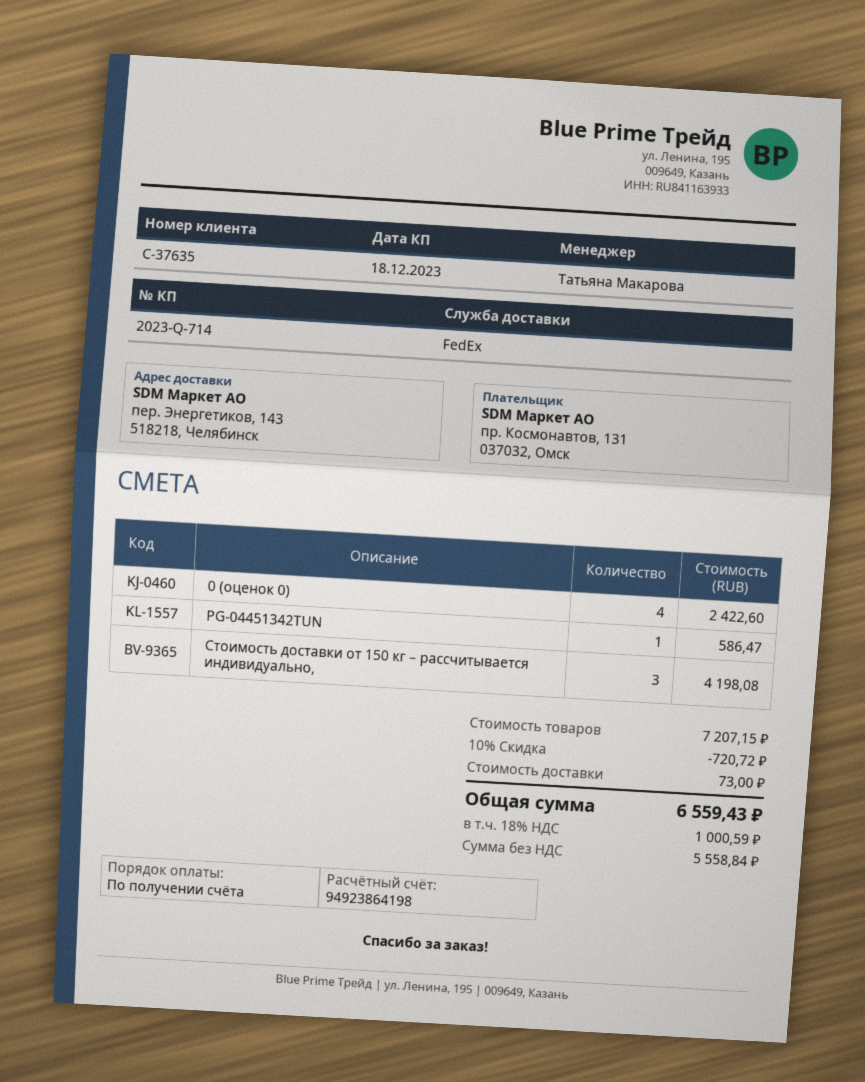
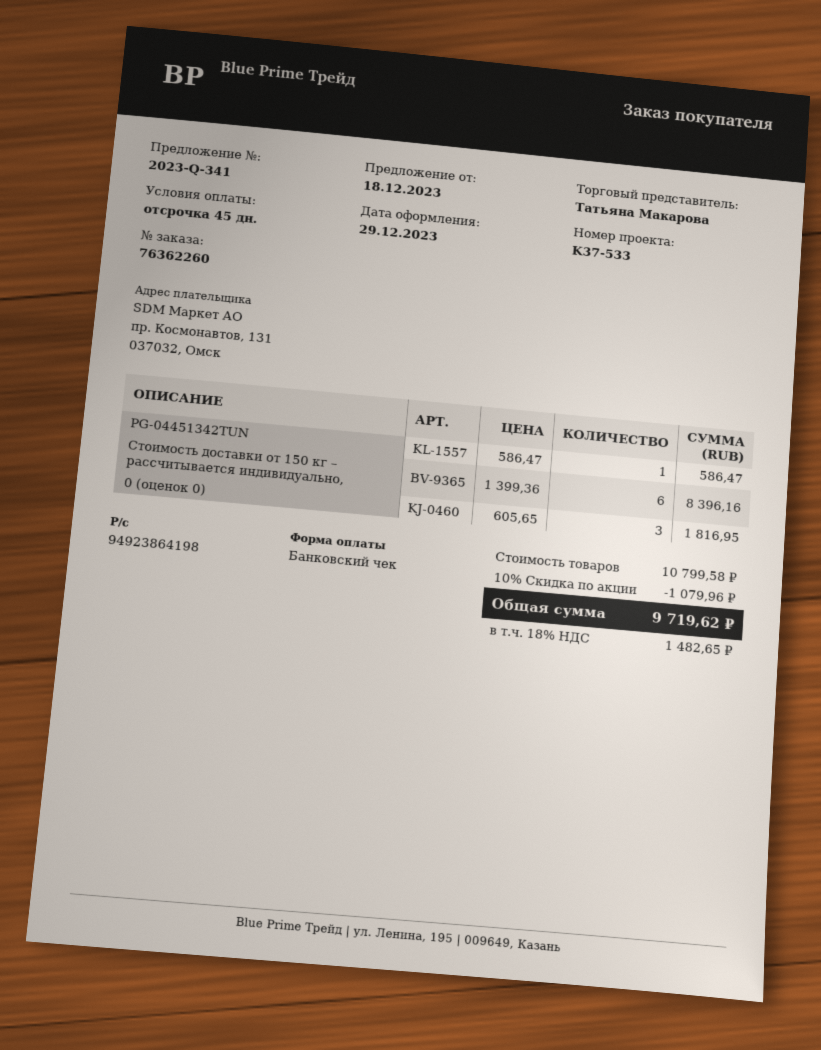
quote number: 2023-Q-714 -> 2023-Q-341
payment terms: on receipt -> 45 days
0 (оценок 0): 4 for 2422.60 -> 3 for 1816.95
Стоимость доставки от 150 кг – рассчитывается индивидуально,: 3 for 4198.08 -> 6 for 8396.16
subtotal: 7207.15 -> 10799.58
discount: 10% = 720.72 -> 10% = 1079.96
shipping: 73.00 -> none
tax: 18% = 1000.59 -> 18% = 1482.65
total: 6559.43 -> 9719.62

